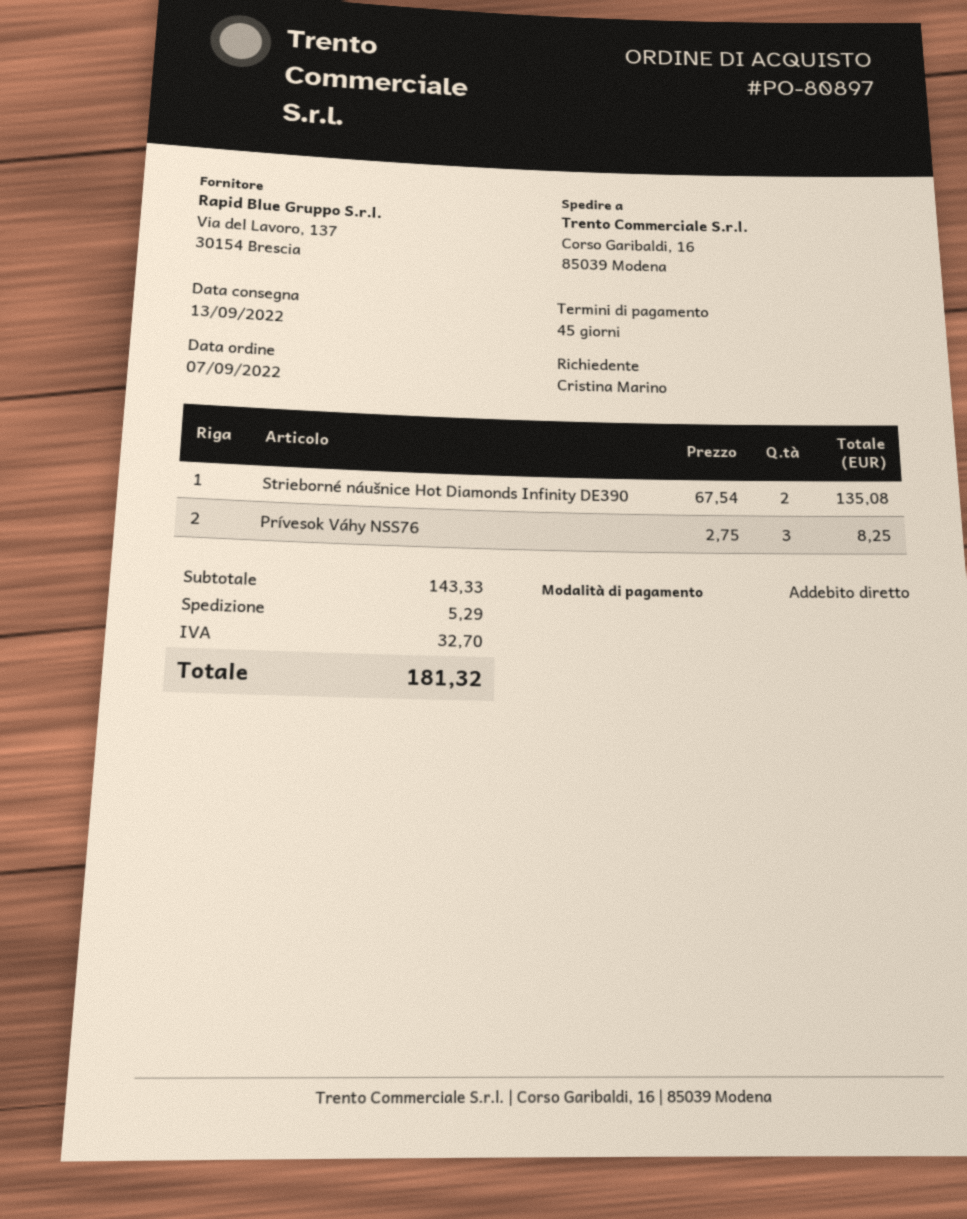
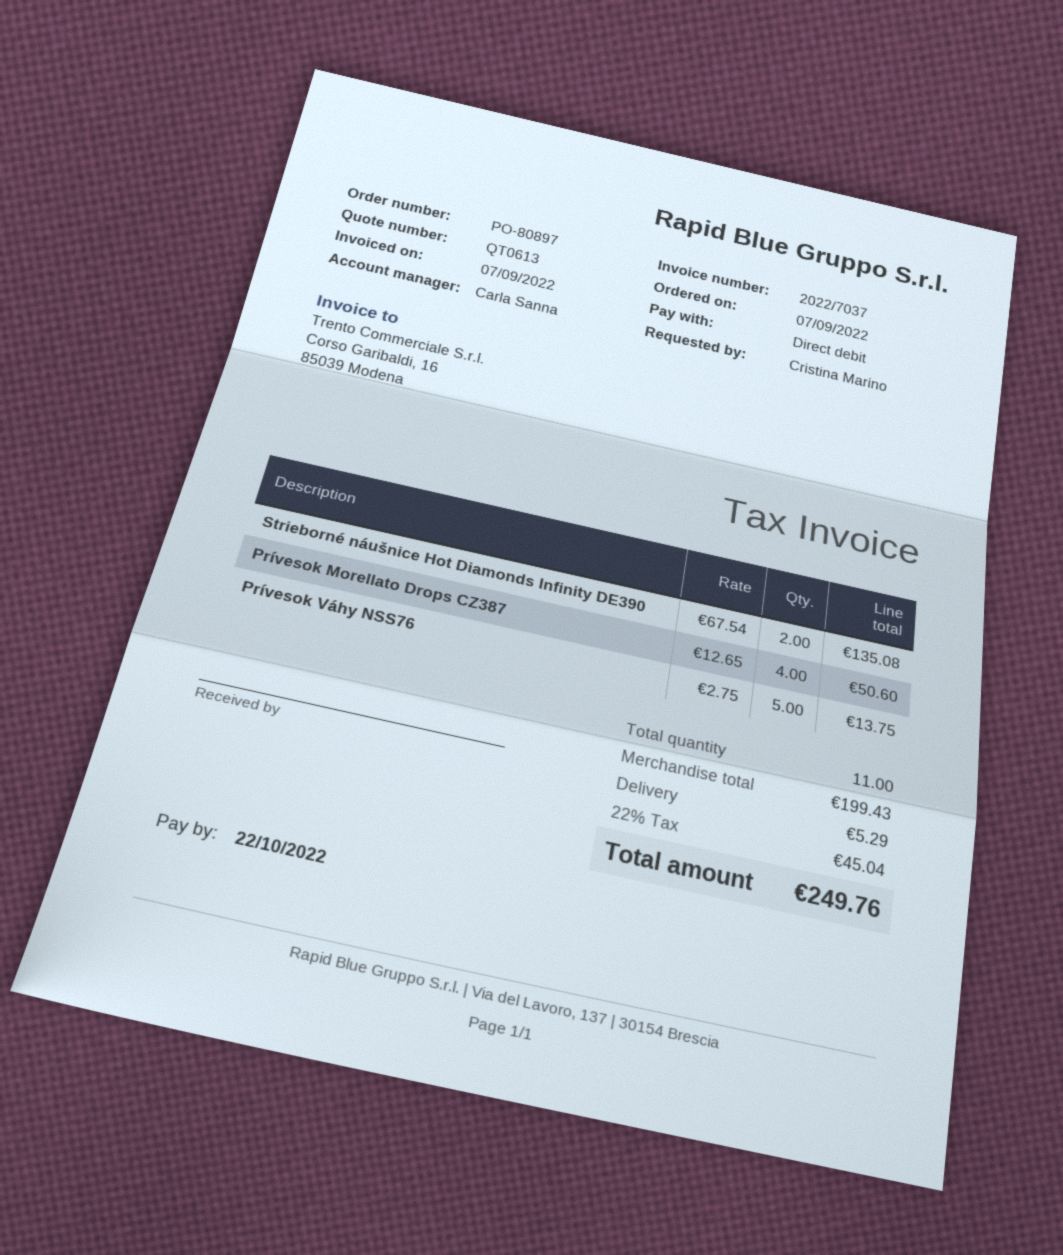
Prívesok Váhy NSS76: 3 x 2.75 = 8.25 -> 5 x 2.75 = 13.75
Prívesok Morellato Drops CZ387: none -> 4 x 12.65 = 50.60
subtotal: 143.33 -> 199.43
tax: 32.70 -> 45.04
total: 181.32 -> 249.76

